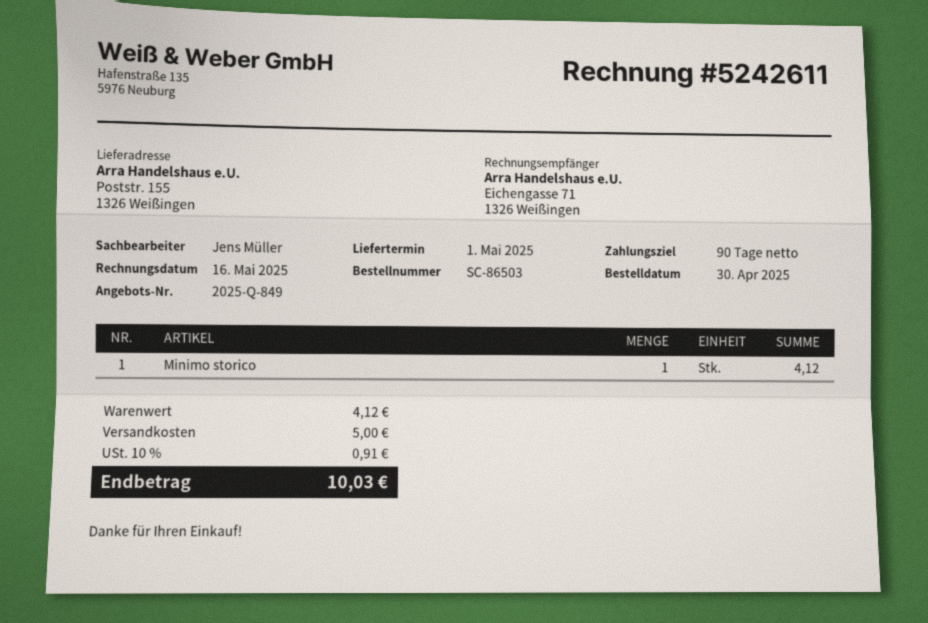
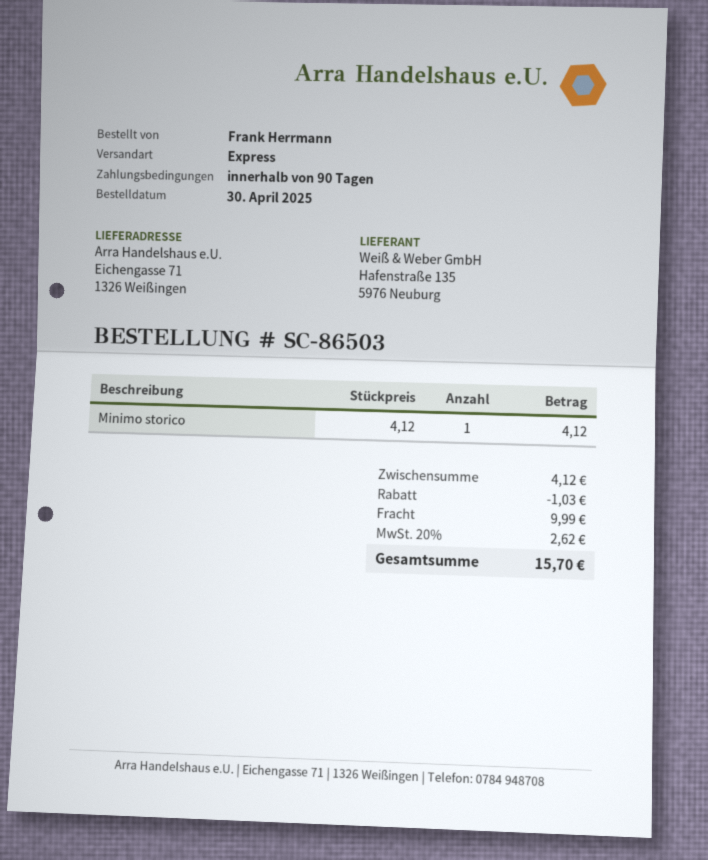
ship to: Poststr. 155, 1326 Weißingen -> Eichengasse 71, 1326 Weißingen
discount: none -> 1.03
shipping: 5.00 -> 9.99
tax: 10% = 0.91 -> 20% = 2.62
total: 10.03 -> 15.70

